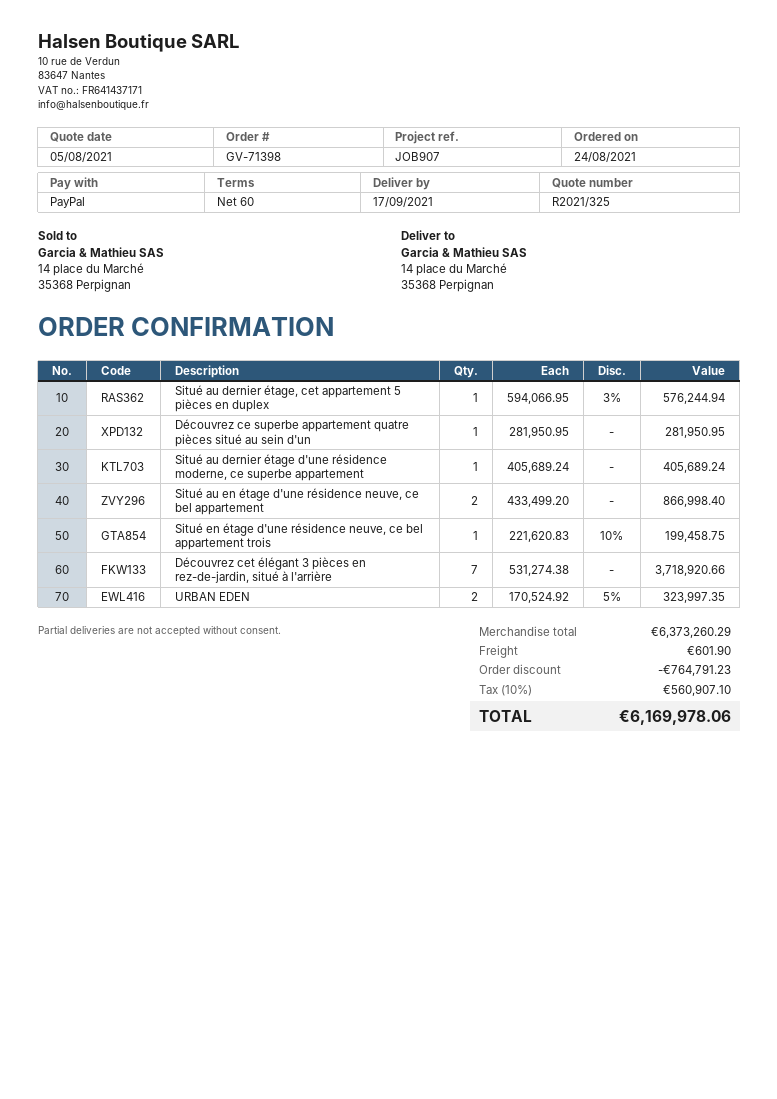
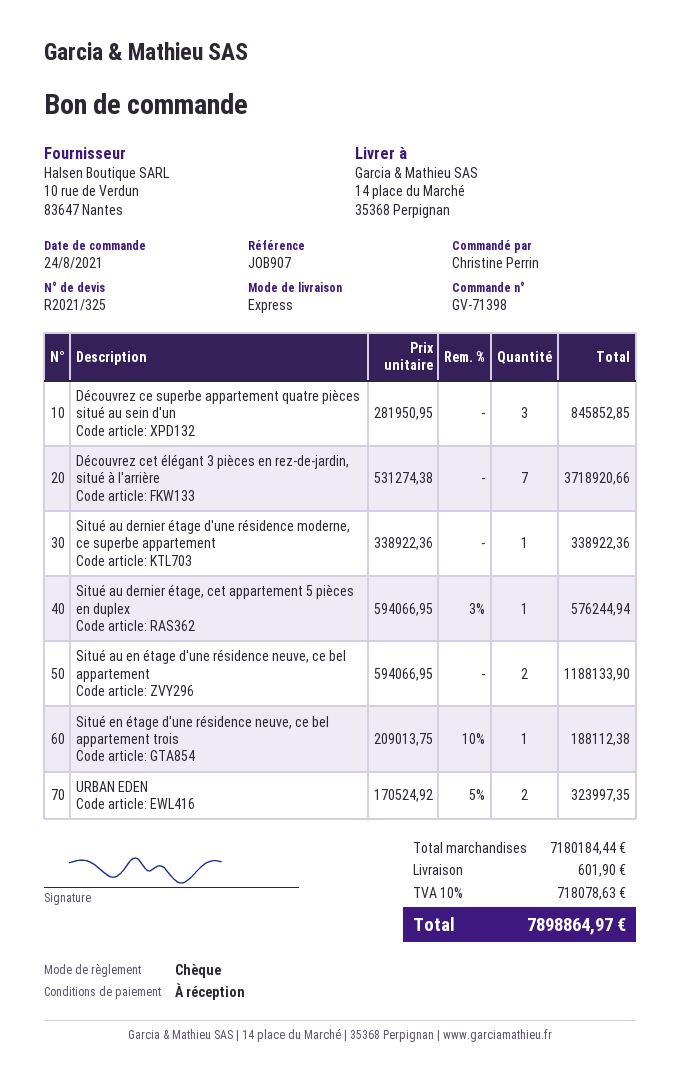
payment terms: 60 days -> on receipt
payment method: PayPal -> cheque
Découvrez ce superbe appartement quatre pièces situé au sein d'un: 1 x 281950.95 = 281950.95 -> 3 x 281950.95 = 845852.85
Situé au dernier étage d'une résidence moderne, ce superbe appartement: 1 x 405689.24 = 405689.24 -> 1 x 338922.36 = 338922.36
Situé au en étage d'une résidence neuve, ce bel appartement: 2 x 433499.20 = 866998.40 -> 2 x 594066.95 = 1188133.90
Situé en étage d'une résidence neuve, ce bel appartement trois: 1 x 221620.83 - 10% = 199458.75 -> 1 x 209013.75 - 10% = 188112.38
subtotal: 6373260.29 -> 7180184.44
discount: 764791.23 -> none
tax: 10% = 560907.10 -> 10% = 718078.63
total: 6169978.06 -> 7898864.97

